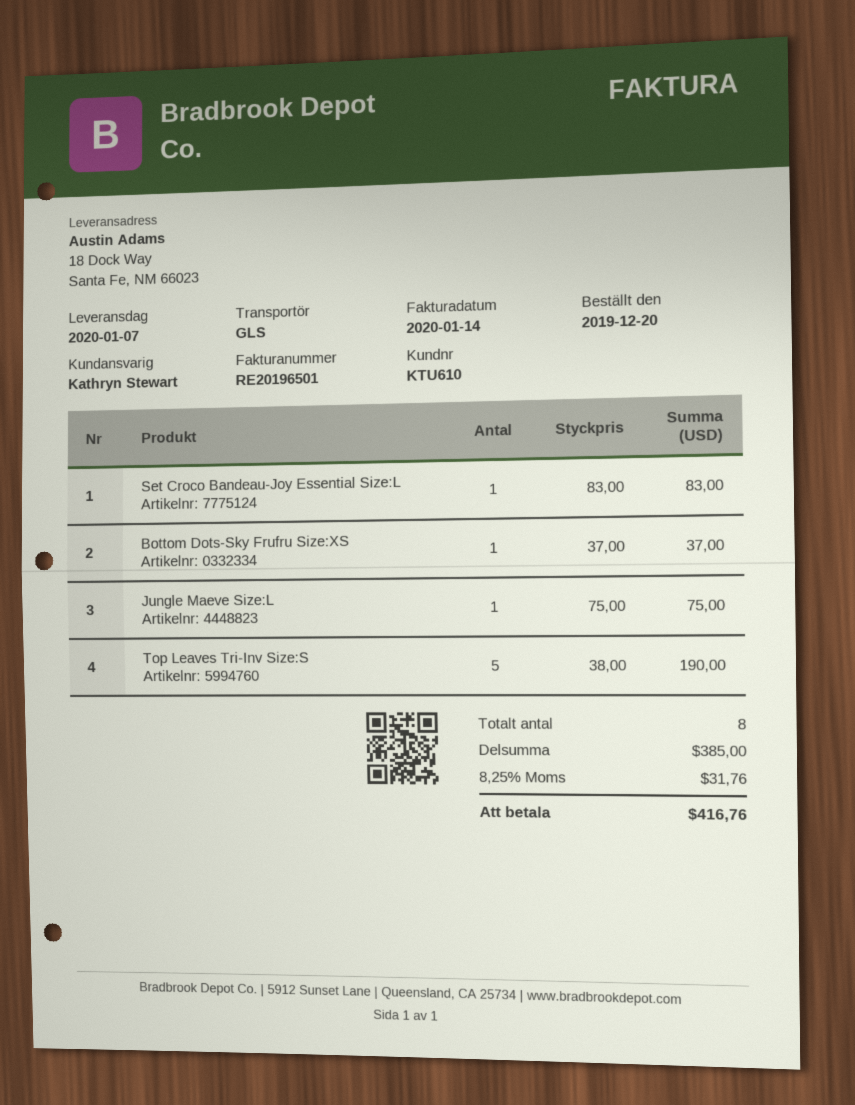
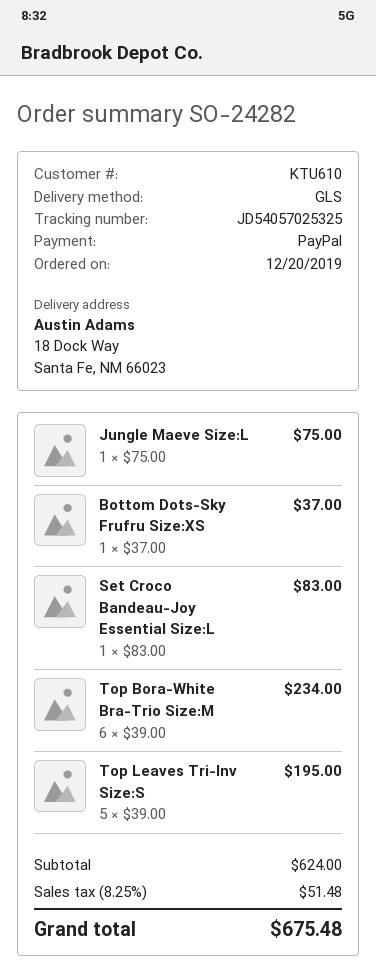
Top Leaves Tri-Inv Size:S: 5 x 38.00 = 190.00 -> 5 x 39.00 = 195.00
Top Bora-White Bra-Trio Size:M: none -> 6 x 39.00 = 234.00
subtotal: 385.00 -> 624.00
tax: 8.25% = 31.76 -> 8.25% = 51.48
total: 416.76 -> 675.48

